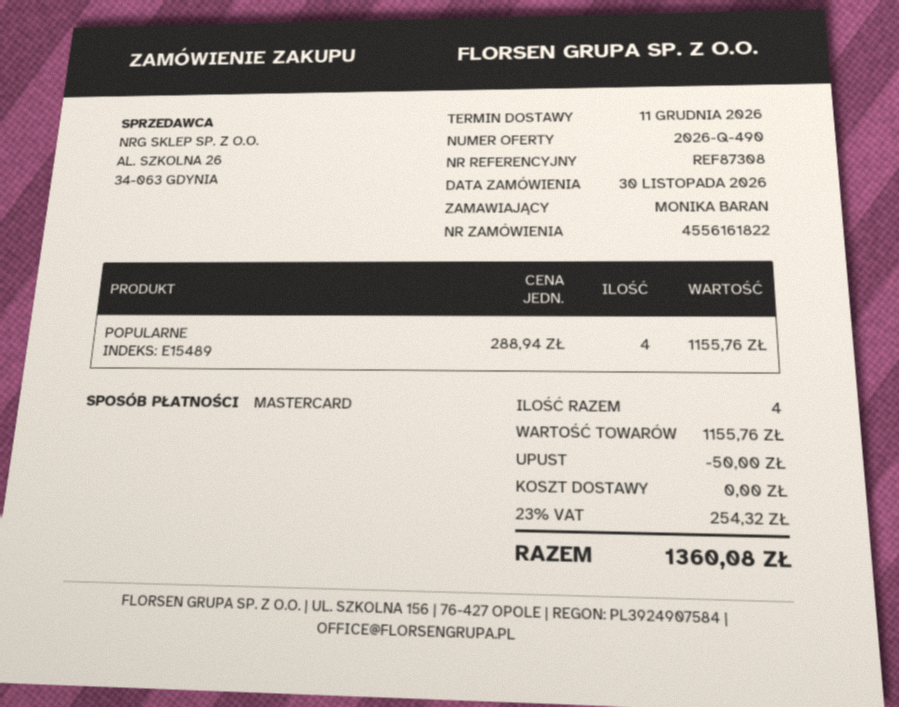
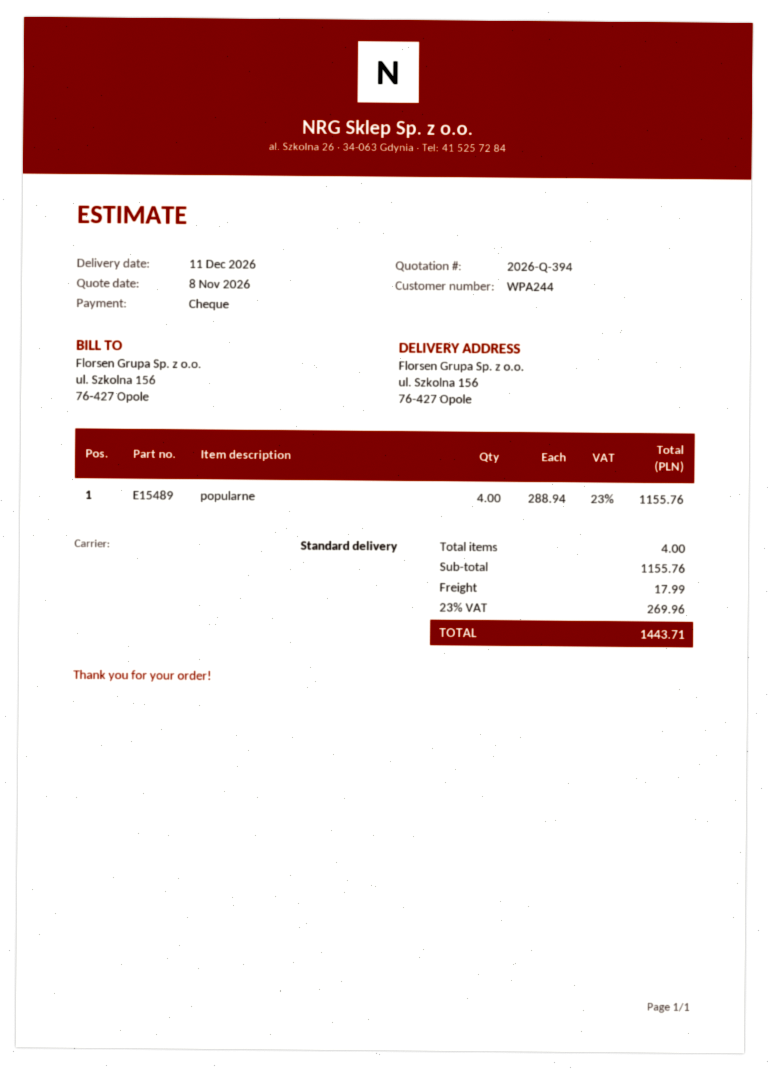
quote number: 2026-Q-490 -> 2026-Q-394
payment method: Mastercard -> cheque
discount: 50.00 -> none
shipping: 0.00 -> 17.99
tax: 23% = 254.32 -> 23% = 269.96
total: 1360.08 -> 1443.71

